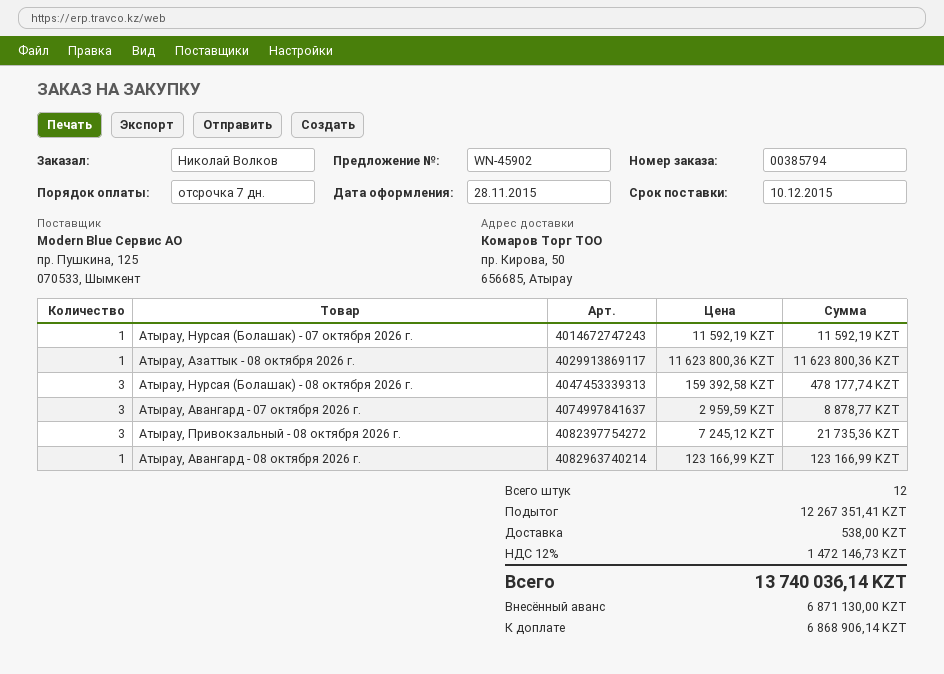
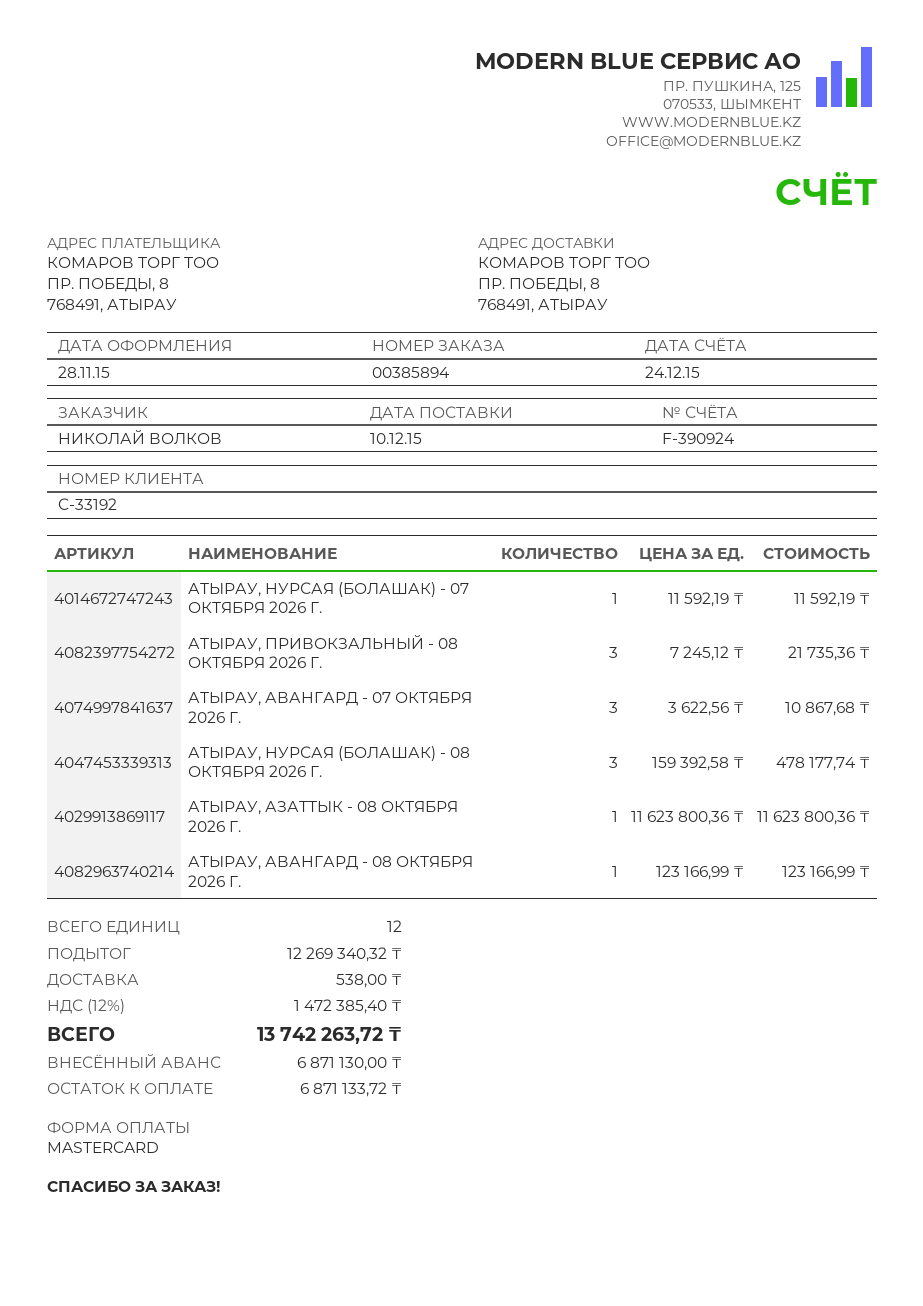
order number: 00385794 -> 00385894
ship to: пр. Кирова, 50, 656685, Атырау -> ПР. ПОБЕДЫ, 8, 768491, АТЫРАУ
Атырау, Авангард - 07 октября 2026 г.: 3 x 2959.59 = 8878.77 -> 3 x 3622.56 = 10867.68
subtotal: 12267351.41 -> 12269340.32
tax: 12% = 1472146.73 -> 12% = 1472385.40
total: 13740036.14 -> 13742263.72
balance: 6868906.14 -> 6871133.72

